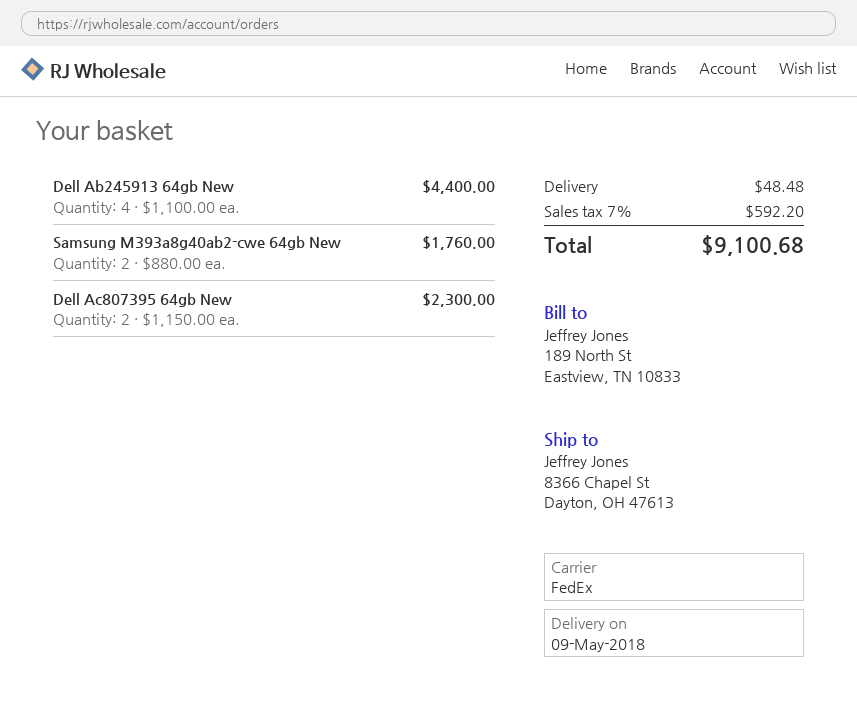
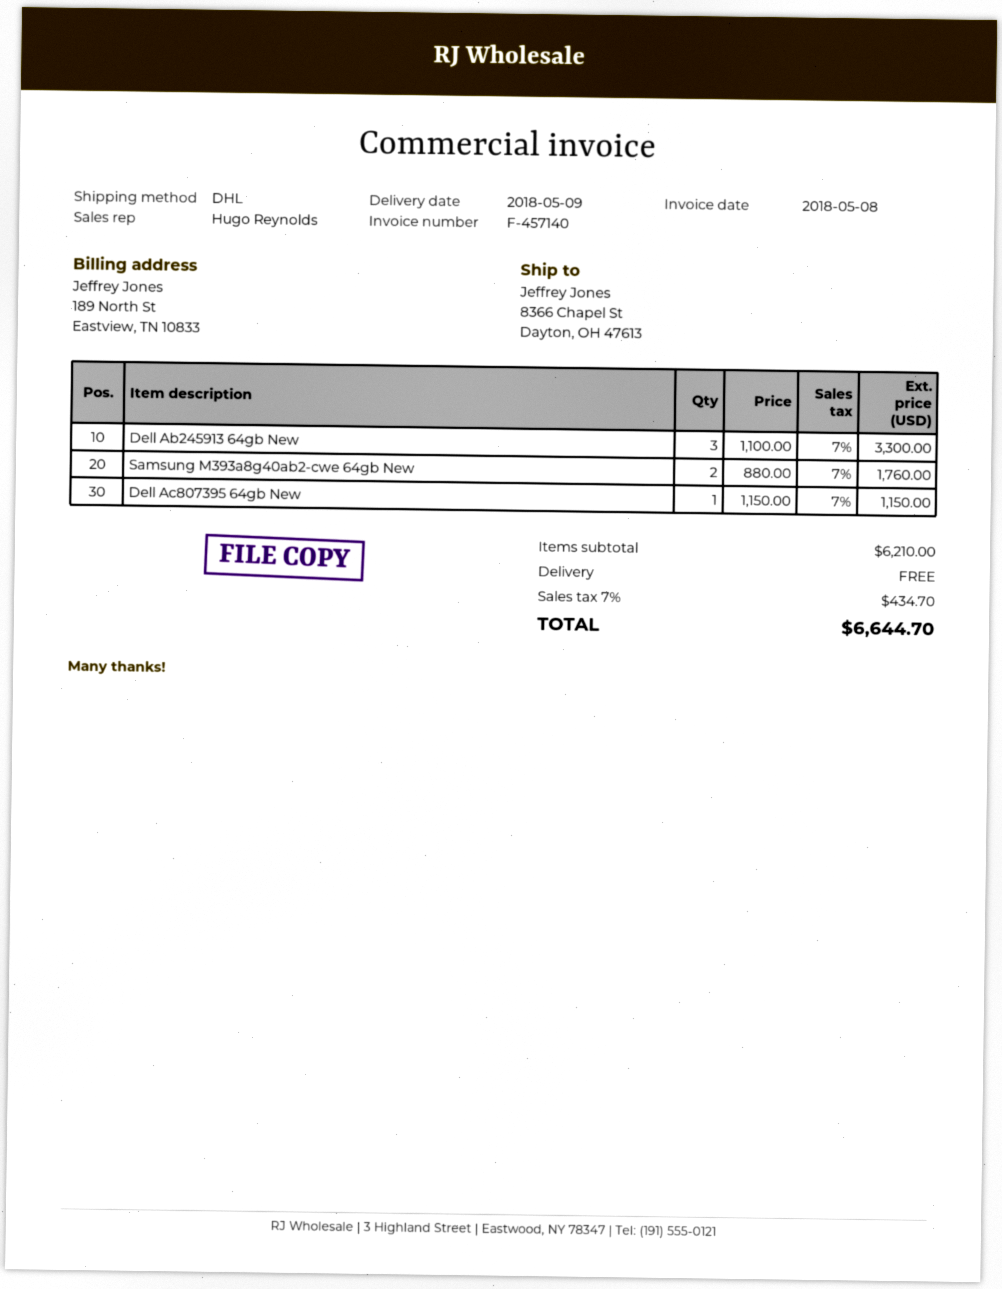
shipping method: FedEx -> DHL
Dell Ab245913 64gb New: 4 x 1100.00 = 4400.00 -> 3 x 1100.00 = 3300.00
Dell Ac807395 64gb New: 2 x 1150.00 = 2300.00 -> 1 x 1150.00 = 1150.00
shipping: 48.48 -> 0.00
tax: 7% = 592.20 -> 7% = 434.70
total: 9100.68 -> 6644.70

